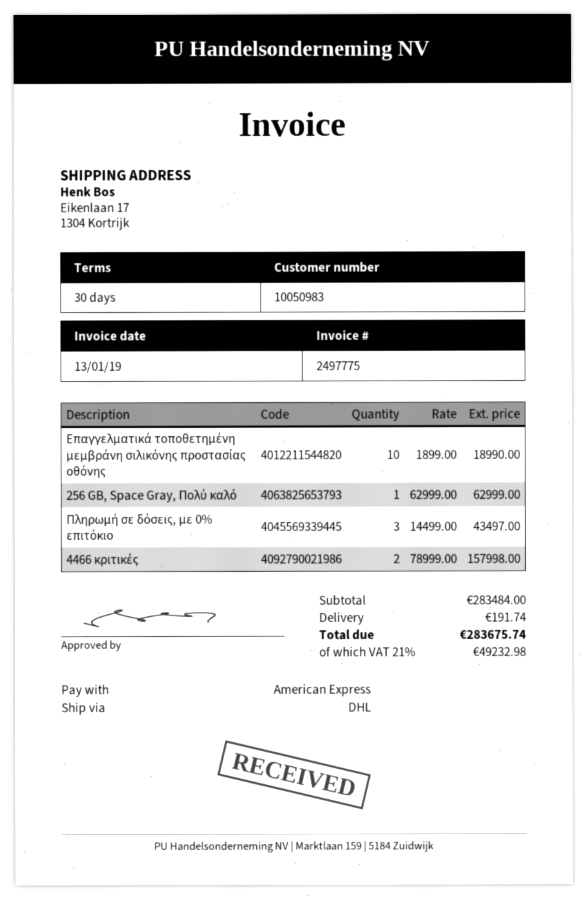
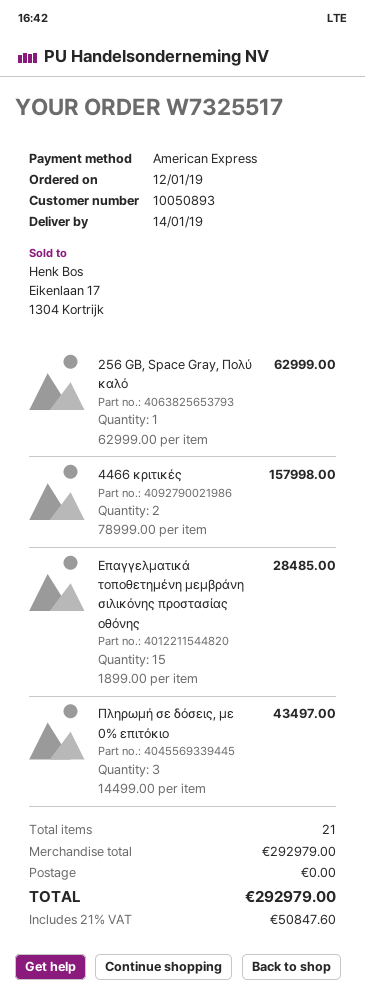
customer number: 10050983 -> 10050893
Επαγγελματικά τοποθετημένη μεμβράνη σιλικόνης προστασίας οθόνης: 10 x 1899.00 = 18990.00 -> 15 x 1899.00 = 28485.00
subtotal: 283484.00 -> 292979.00
shipping: 191.74 -> 0.00
tax: 21% = 49232.98 -> 21% = 50847.60
total: 283675.74 -> 292979.00

